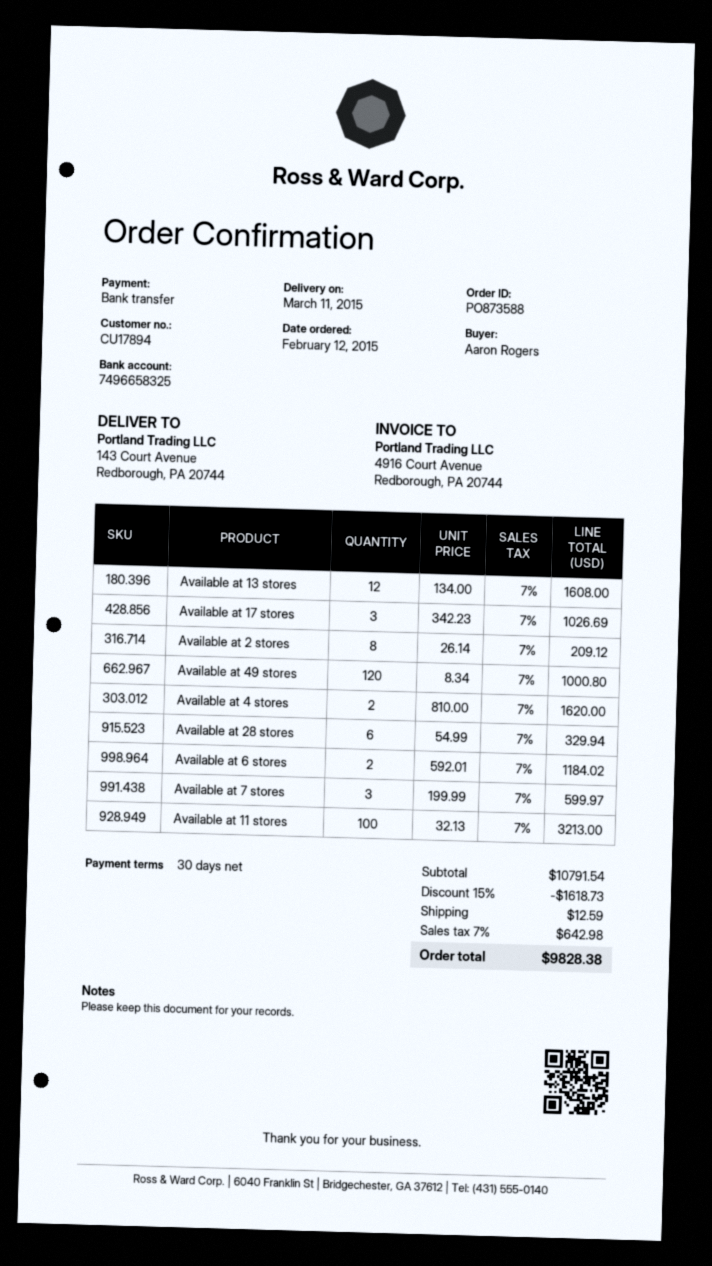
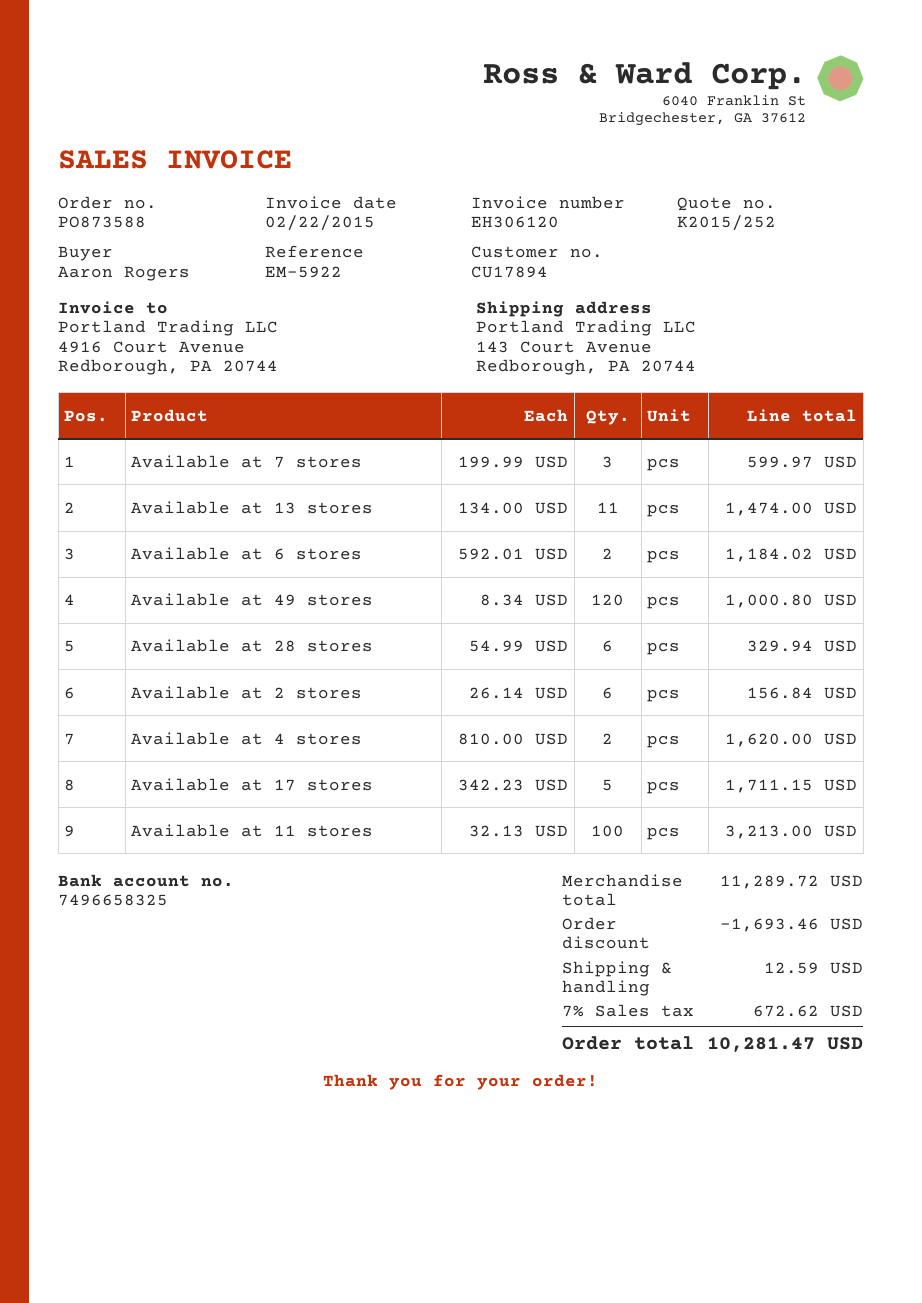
Available at 13 stores: 12 x 134.00 = 1608.00 -> 11 x 134.00 = 1474.00
Available at 17 stores: 3 x 342.23 = 1026.69 -> 5 x 342.23 = 1711.15
Available at 2 stores: 8 x 26.14 = 209.12 -> 6 x 26.14 = 156.84
subtotal: 10791.54 -> 11289.72
discount: 1618.73 -> 1693.46
tax: 7% = 642.98 -> 7% = 672.62
total: 9828.38 -> 10281.47

